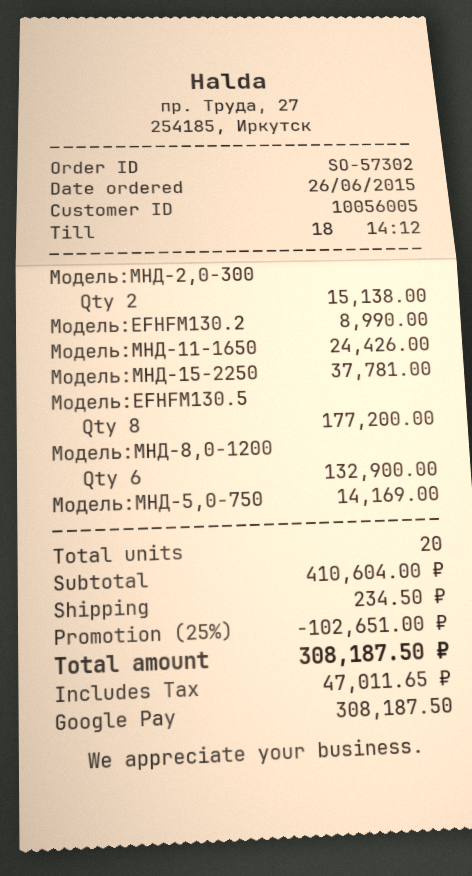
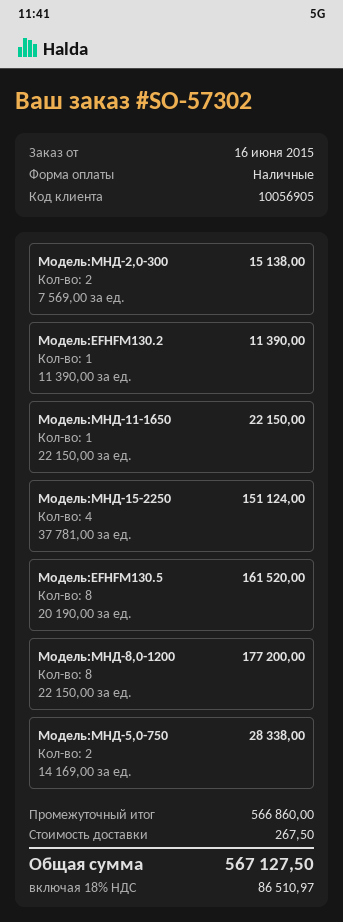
order date: 2015-06-26 -> 2015-06-16
customer number: 10056005 -> 10056905
payment method: Google Pay -> cash
Модель:EFHFM130.2: 1 for 8990.00 -> 1 for 11390.00
Модель:МНД-11-1650: 1 for 24426.00 -> 1 for 22150.00
Модель:МНД-15-2250: 1 for 37781.00 -> 4 for 151124.00
Модель:EFHFM130.5: 8 for 177200.00 -> 8 for 161520.00
Модель:МНД-8,0-1200: 6 for 132900.00 -> 8 for 177200.00
Модель:МНД-5,0-750: 1 for 14169.00 -> 2 for 28338.00
subtotal: 410604.00 -> 566860.00
discount: 25% = 102651.00 -> none
shipping: 234.50 -> 267.50
tax: 47011.65 -> 86510.97
total: 308187.50 -> 567127.50

